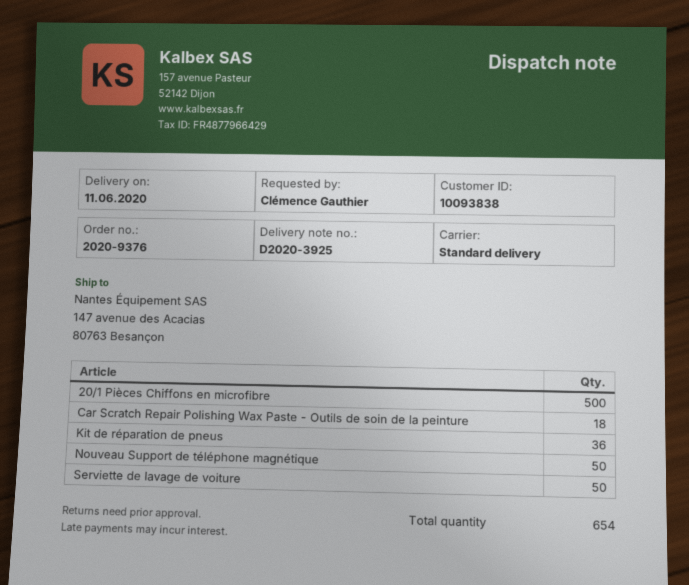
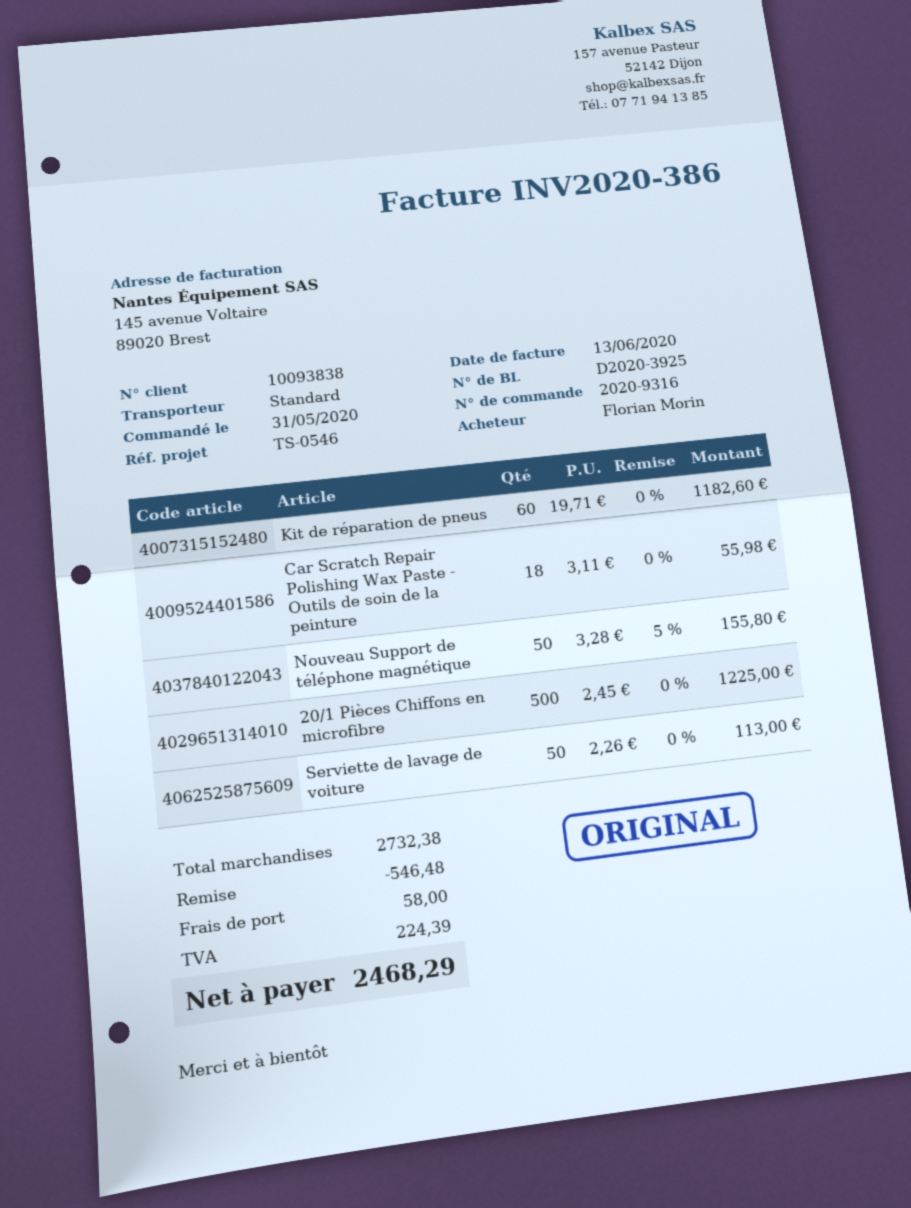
order number: 2020-9376 -> 2020-9316
ordered by: Clémence Gauthier -> Florian Morin
Kit de réparation de pneus: 36 -> 60

